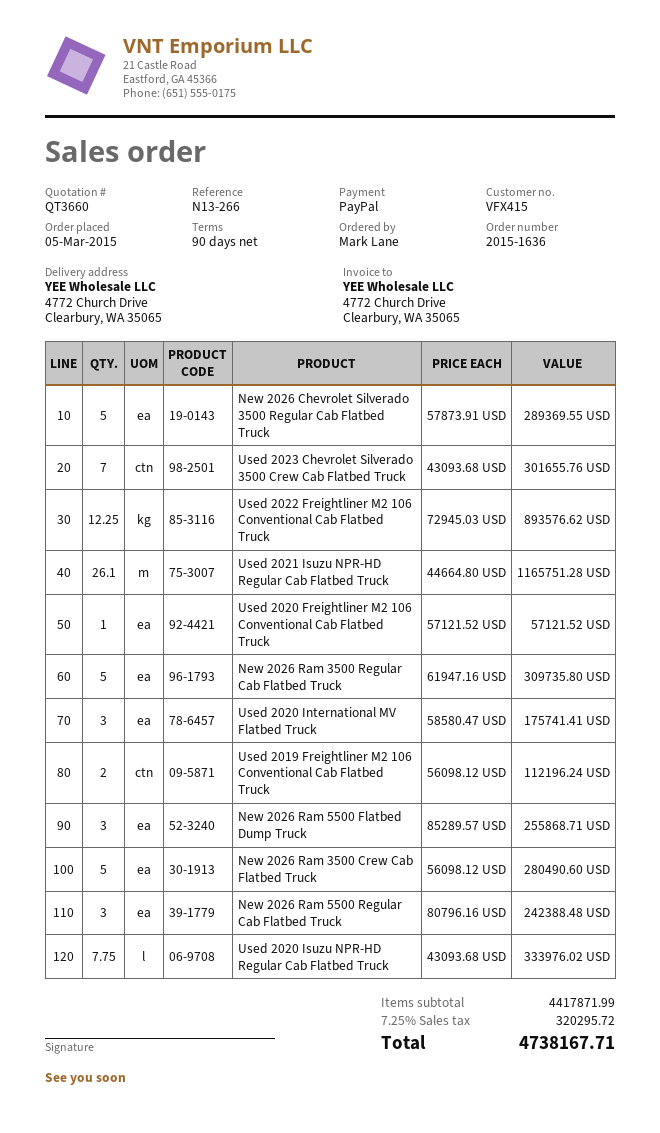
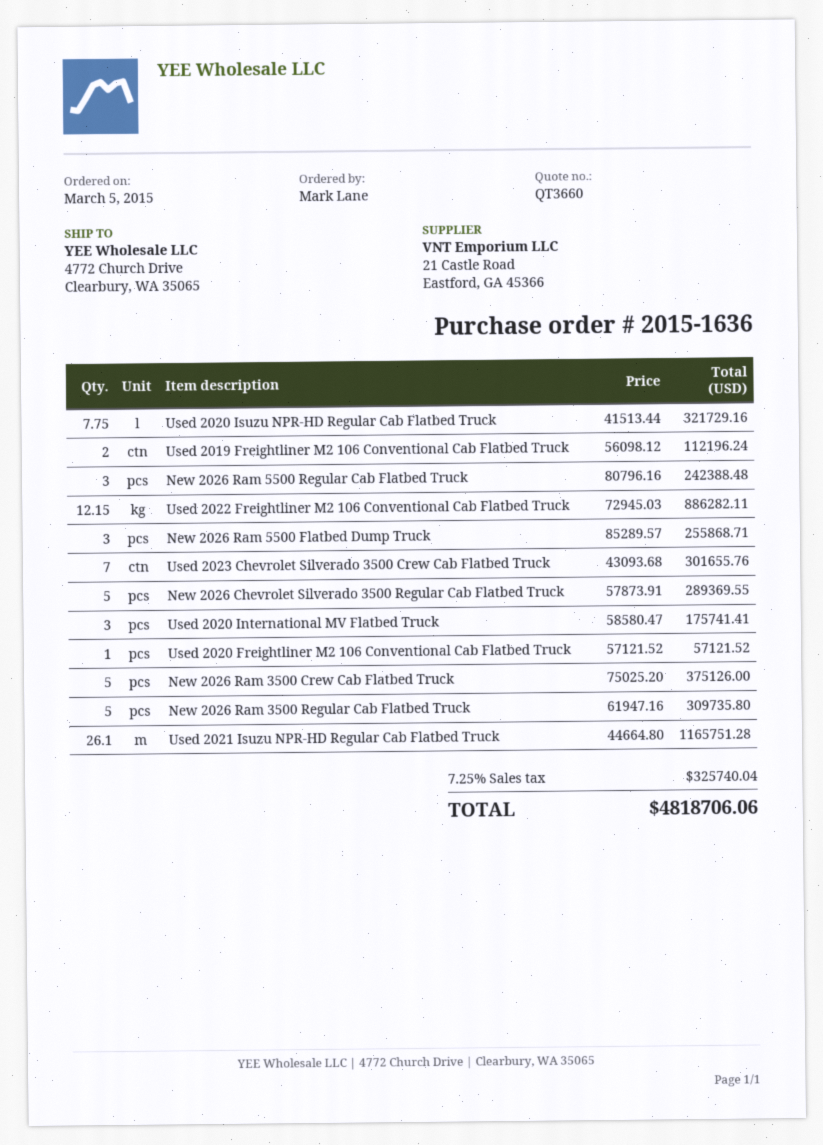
Used 2022 Freightliner M2 106 Conventional Cab Flatbed Truck: 12.25 x 72945.03 = 893576.62 -> 12.15 x 72945.03 = 886282.11
New 2026 Ram 3500 Crew Cab Flatbed Truck: 5 x 56098.12 = 280490.60 -> 5 x 75025.20 = 375126.00
Used 2020 Isuzu NPR-HD Regular Cab Flatbed Truck: 7.75 x 43093.68 = 333976.02 -> 7.75 x 41513.44 = 321729.16
tax: 7.25% = 320295.72 -> 7.25% = 325740.04
total: 4738167.71 -> 4818706.06

